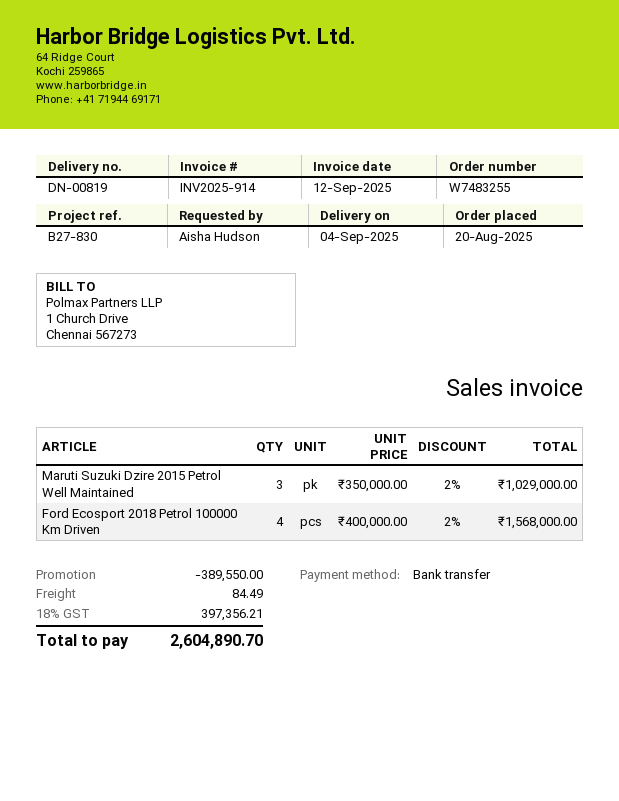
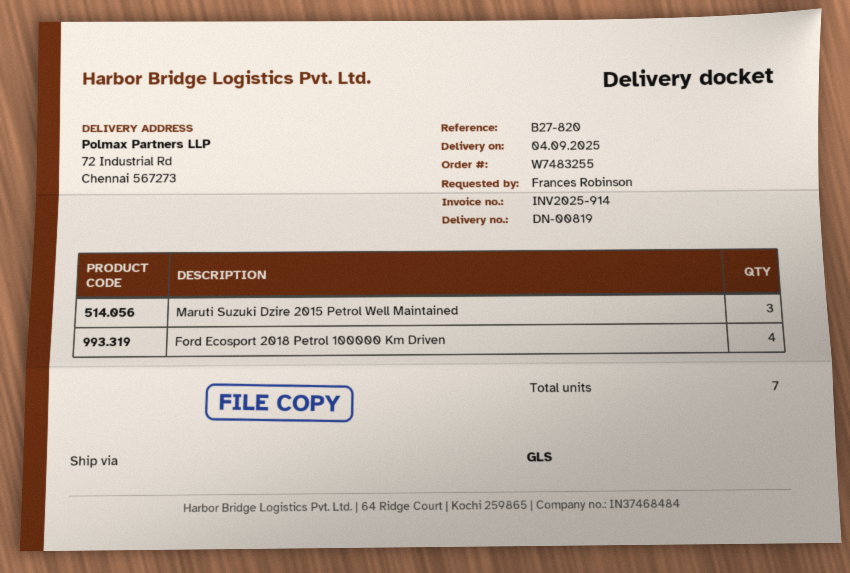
reference: B27-830 -> B27-820
ordered by: Aisha Hudson -> Frances Robinson

